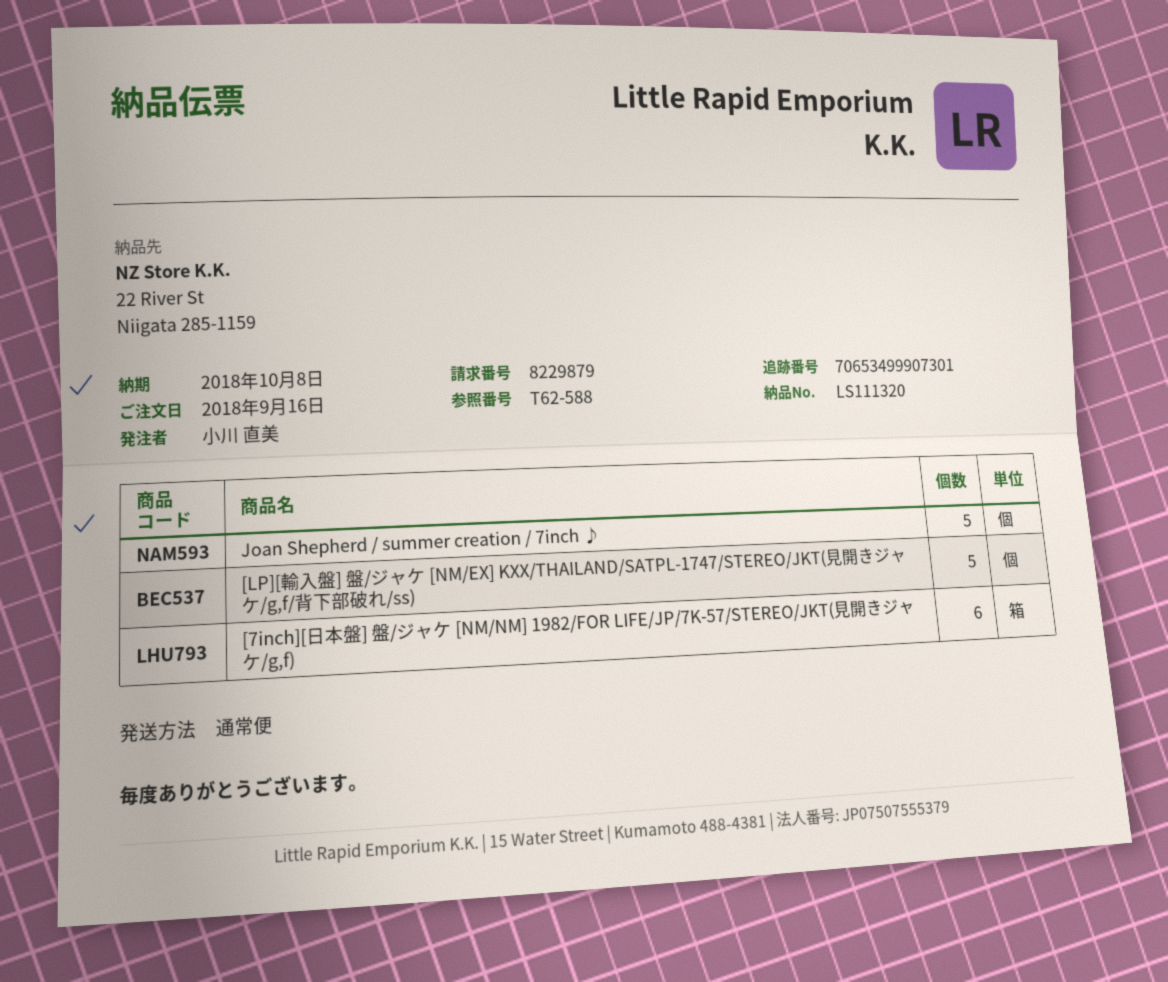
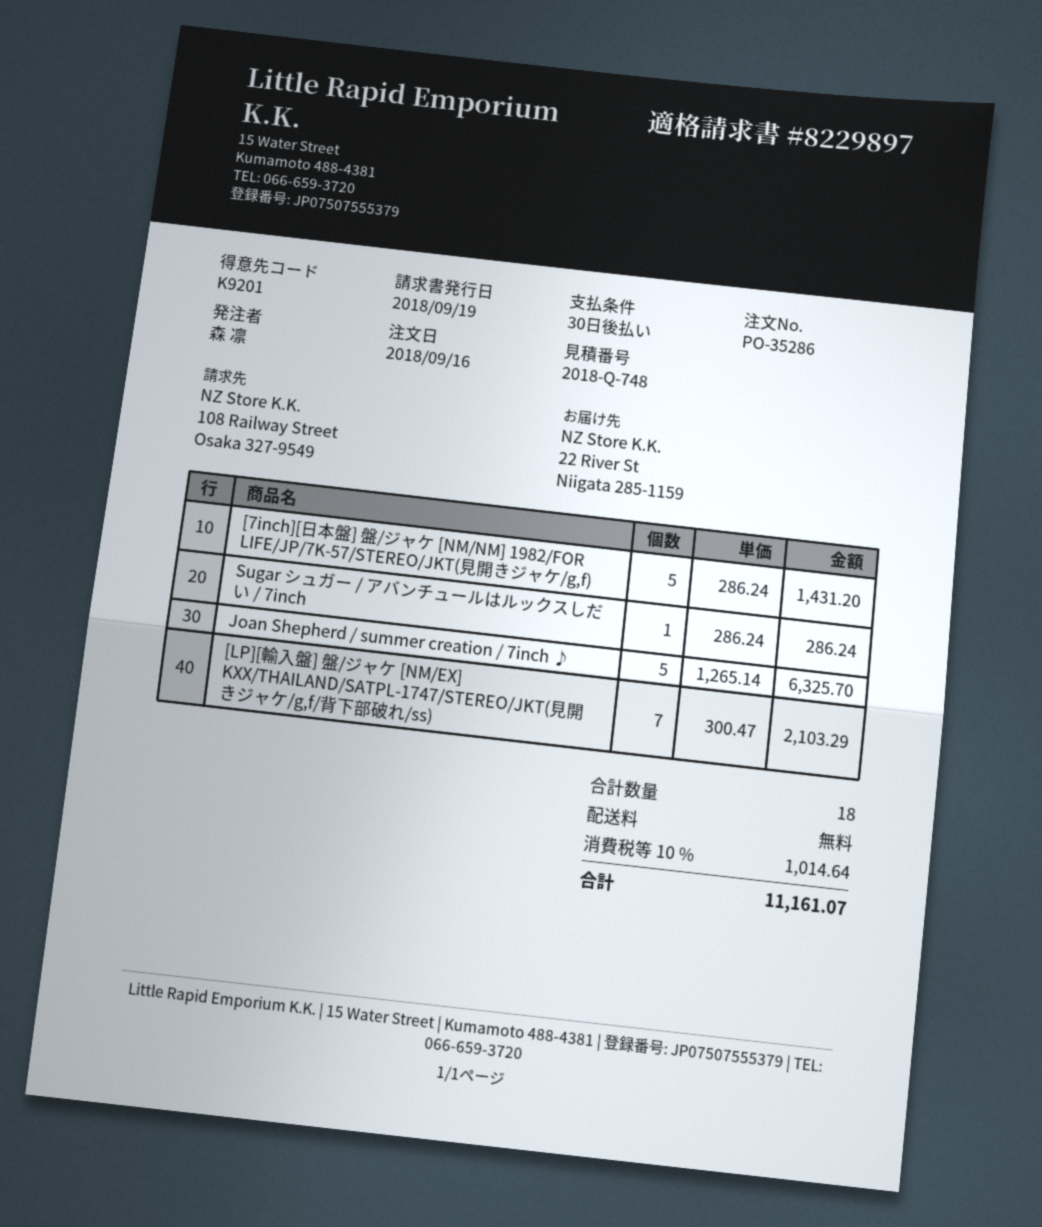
invoice number: 8229879 -> 8229897
ordered by: 小川 直美 -> 森 凛
[LP][輸入盤] 盤/ジャケ [NM/EX] KXX/THAILAND/SATPL-1747/STEREO/JKT(見開きジャケ/g,f/背下部破れ/ss): 5 -> 7
[7inch][日本盤] 盤/ジャケ [NM/NM] 1982/FOR LIFE/JP/7K-57/STEREO/JKT(見開きジャケ/g,f): 6 -> 5
Sugar シュガー / アバンチュールはルックスしだい / 7inch: none -> 1

